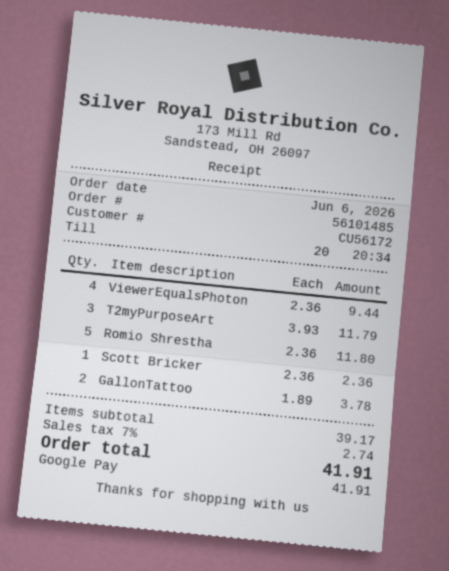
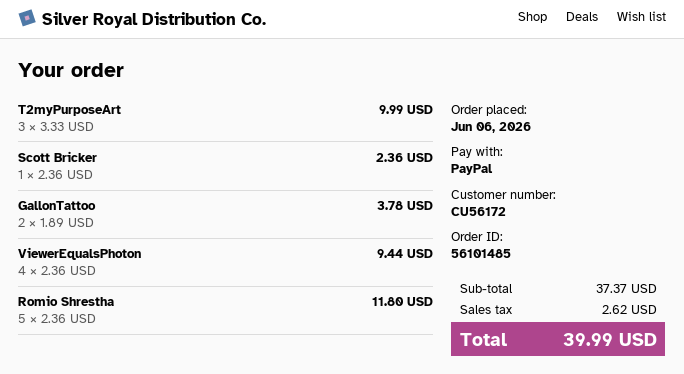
payment method: Google Pay -> PayPal
T2myPurposeArt: 3 x 3.93 = 11.79 -> 3 x 3.33 = 9.99
subtotal: 39.17 -> 37.37
tax: 2.74 -> 2.62
total: 41.91 -> 39.99

